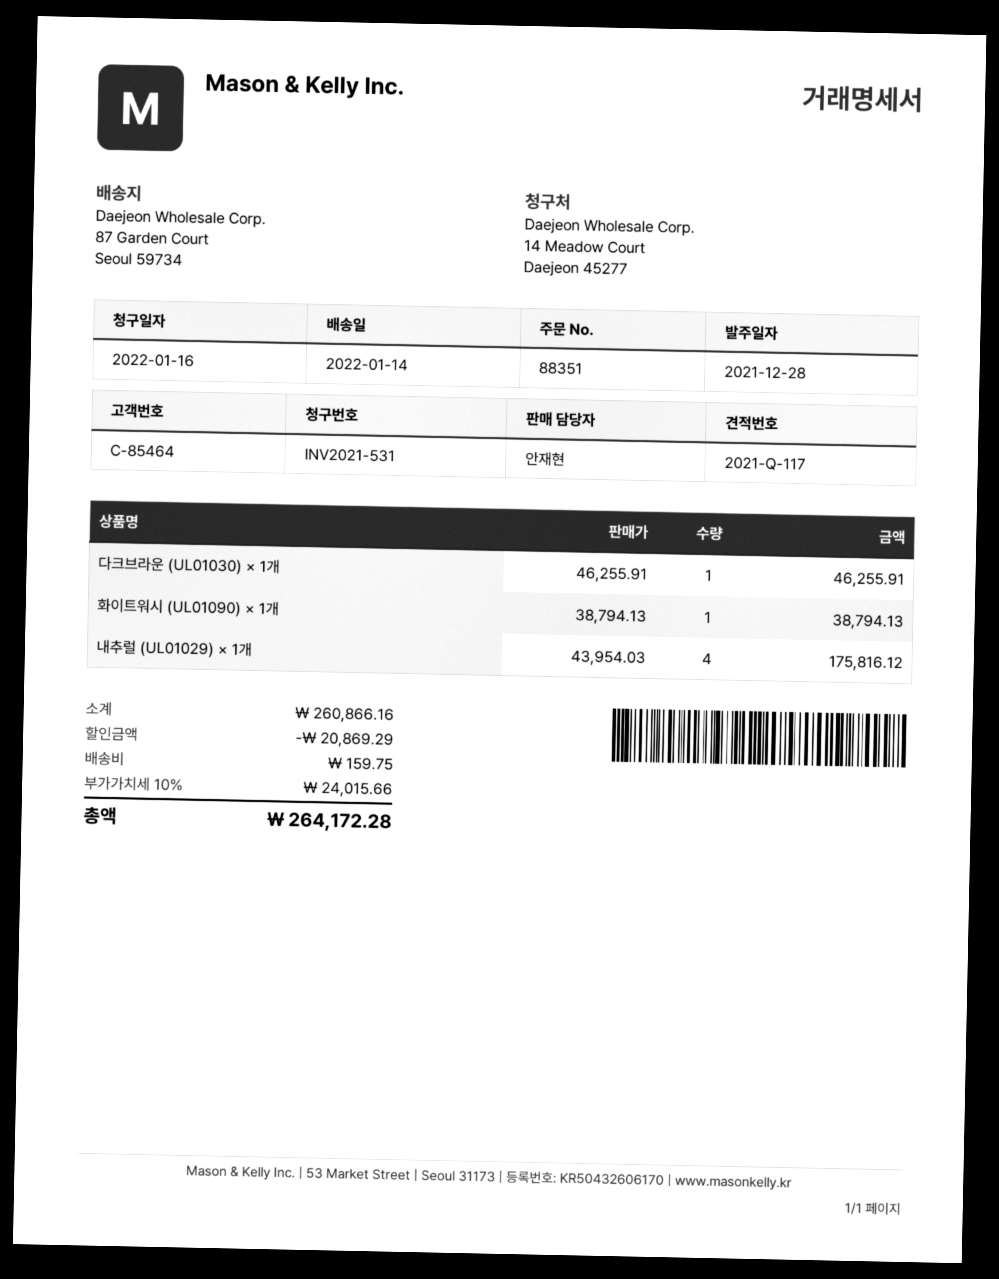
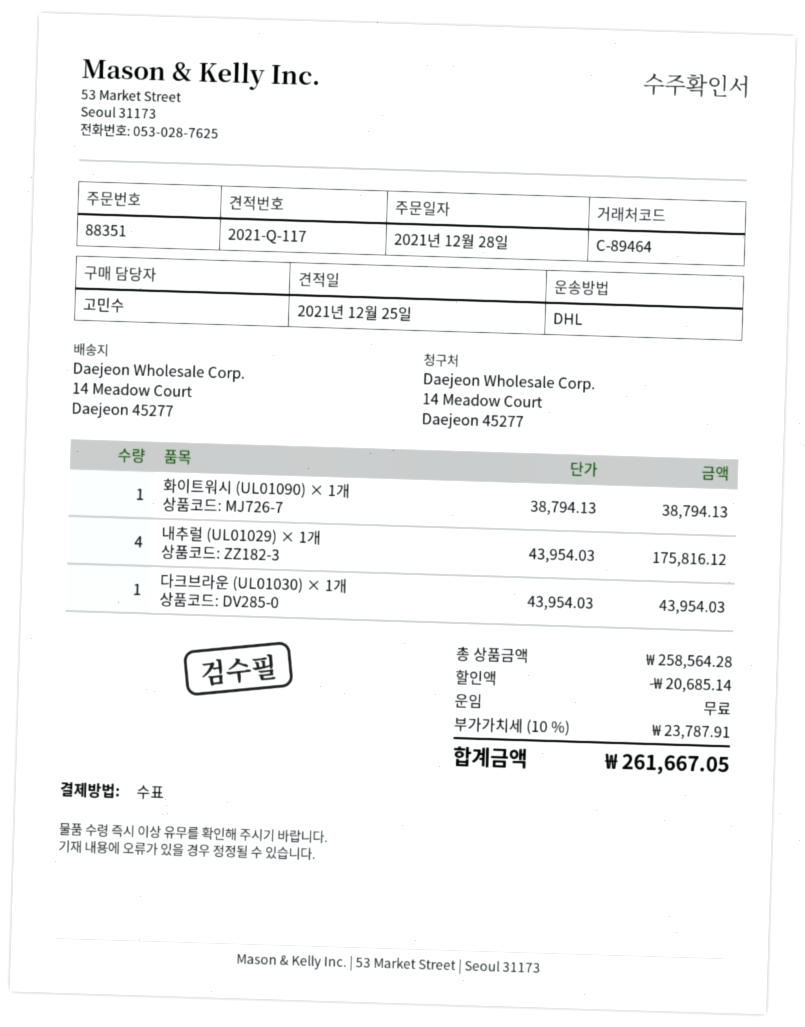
customer number: C-85464 -> C-89464
ship to: 87 Garden Court, Seoul 59734 -> 14 Meadow Court, Daejeon 45277
다크브라운 (UL01030) × 1개: 1 x 46255.91 = 46255.91 -> 1 x 43954.03 = 43954.03
subtotal: 260866.16 -> 258564.28
discount: 20869.29 -> 20685.14
shipping: 159.75 -> 0.00
tax: 10% = 24015.66 -> 10% = 23787.91
total: 264172.28 -> 261667.05

